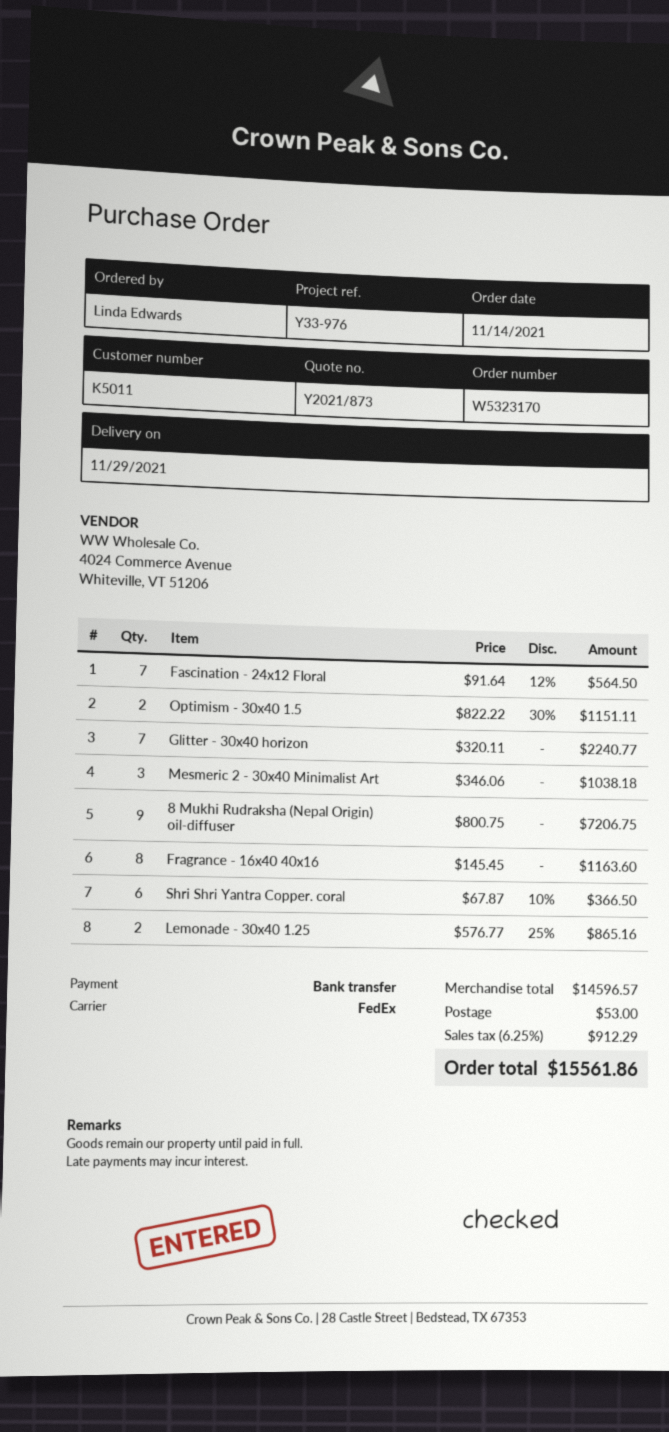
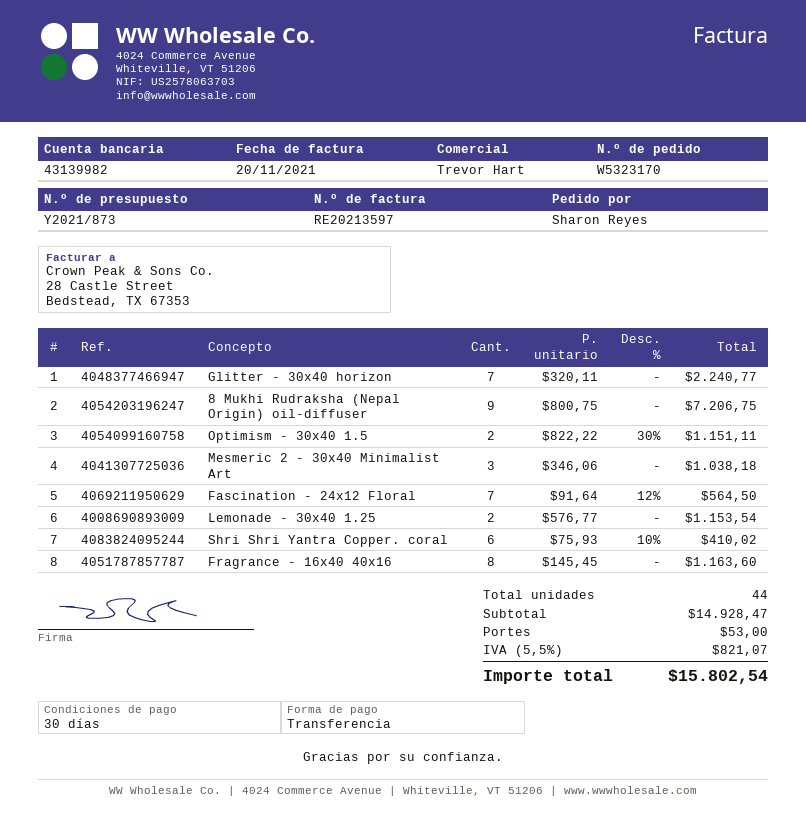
ordered by: Linda Edwards -> Sharon Reyes
Shri Shri Yantra Copper. coral: 6 x 67.87 - 10% = 366.50 -> 6 x 75.93 - 10% = 410.02
Lemonade - 30x40 1.25: 2 x 576.77 - 25% = 865.16 -> 2 x 576.77 = 1153.54
subtotal: 14596.57 -> 14928.47
tax: 6.25% = 912.29 -> 5.5% = 821.07
total: 15561.86 -> 15802.54

